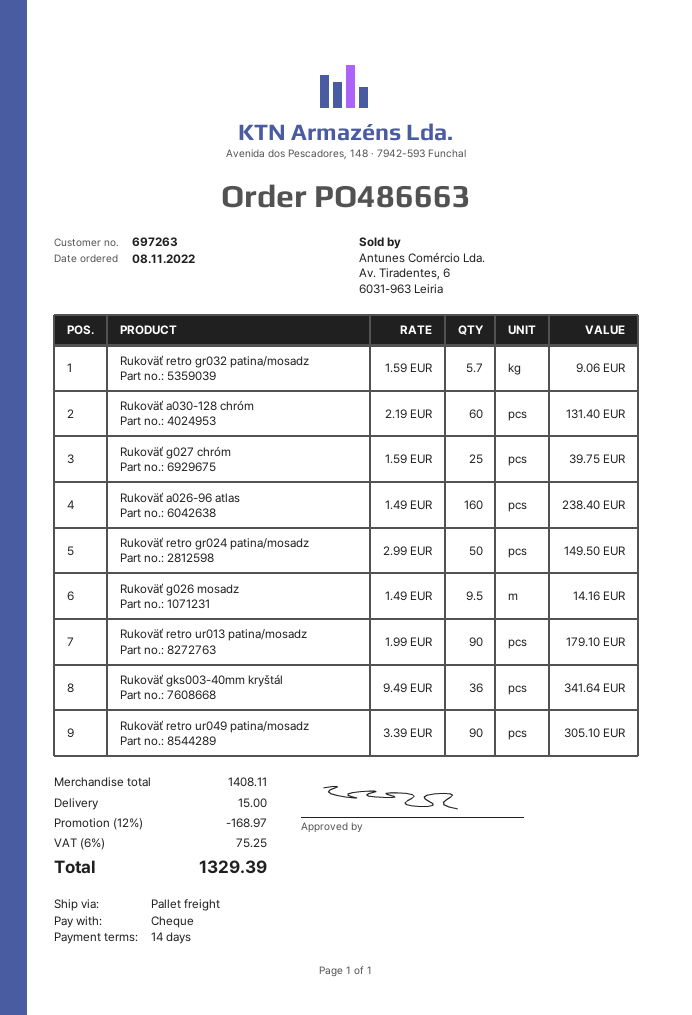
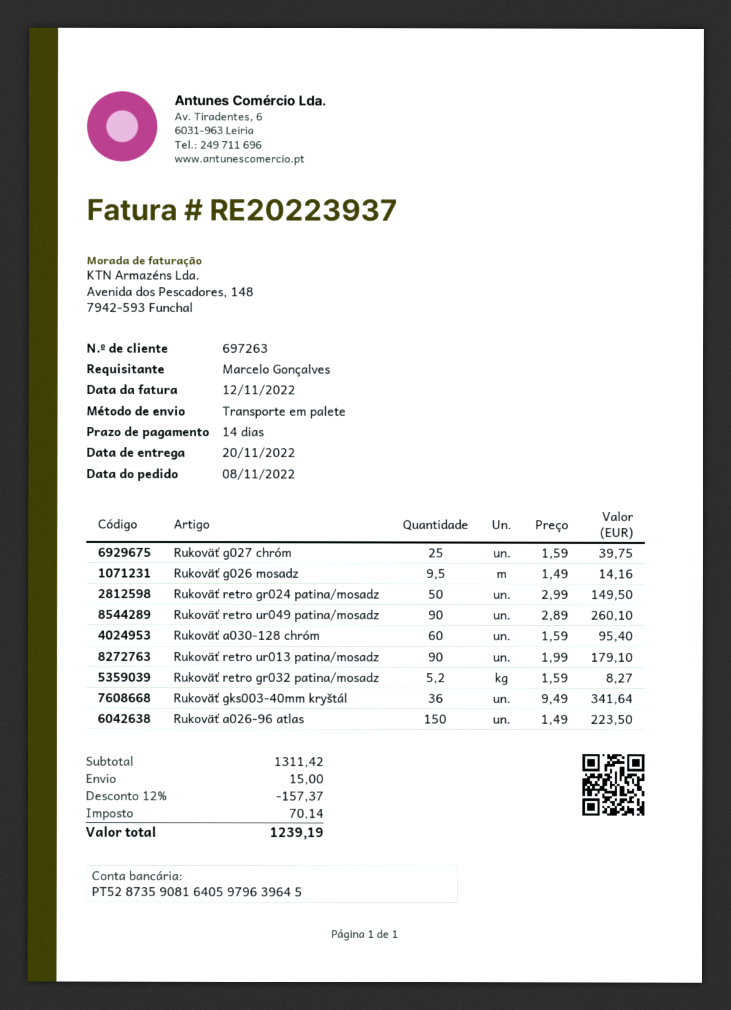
Rukoväť retro gr032 patina/mosadz: 5.7 x 1.59 = 9.06 -> 5.2 x 1.59 = 8.27
Rukoväť a030-128 chróm: 60 x 2.19 = 131.40 -> 60 x 1.59 = 95.40
Rukoväť a026-96 atlas: 160 x 1.49 = 238.40 -> 150 x 1.49 = 223.50
Rukoväť retro ur049 patina/mosadz: 90 x 3.39 = 305.10 -> 90 x 2.89 = 260.10
subtotal: 1408.11 -> 1311.42
discount: 12% = 168.97 -> 12% = 157.37
tax: 75.25 -> 70.14
total: 1329.39 -> 1239.19

